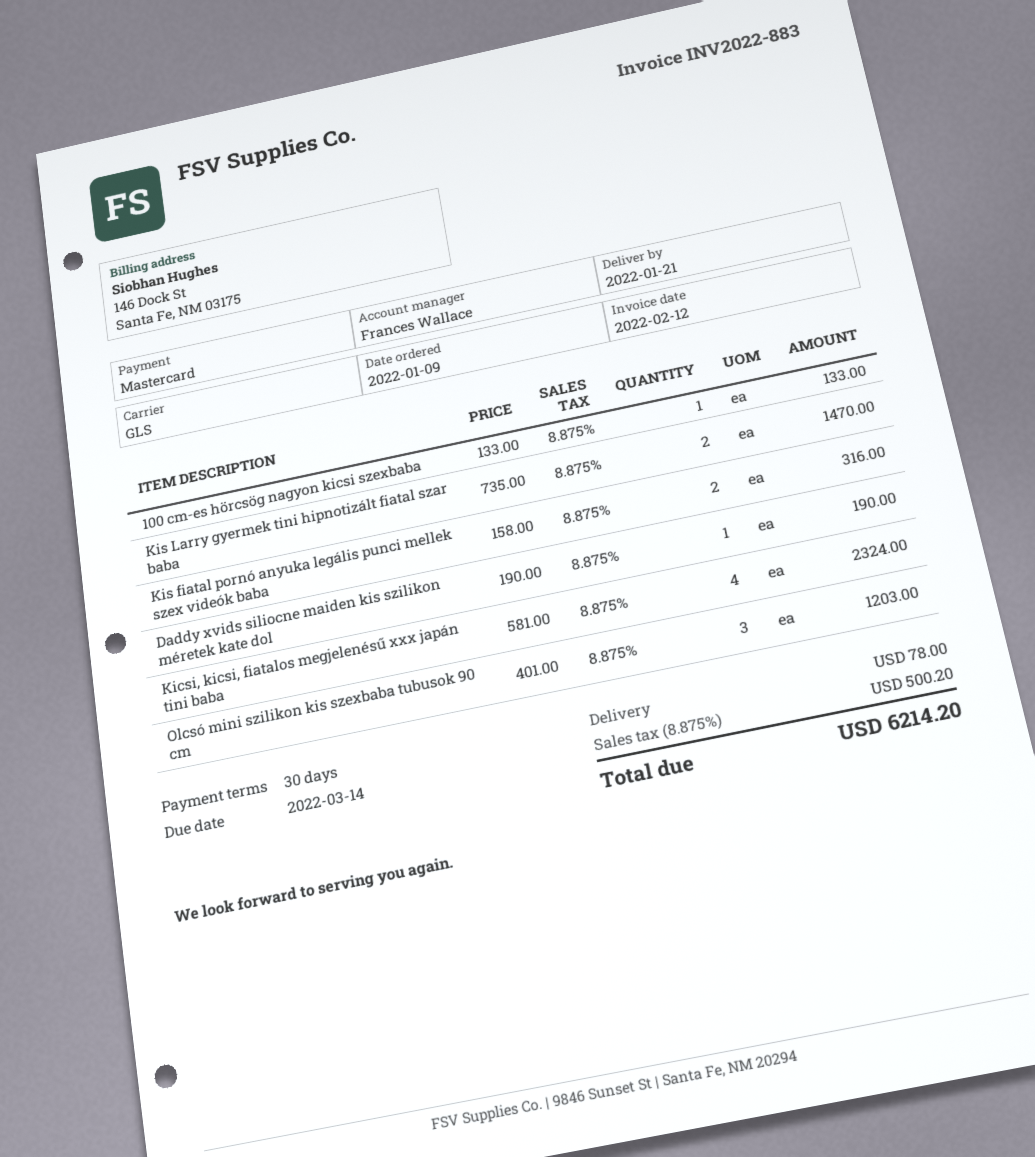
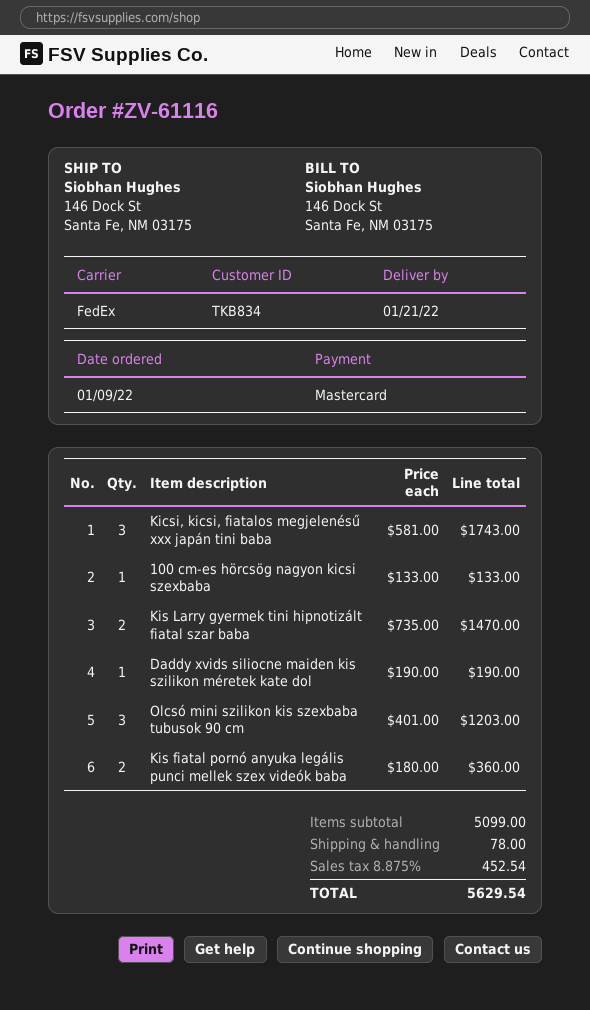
shipping method: GLS -> FedEx
Kis fiatal pornó anyuka legális punci mellek szex videók baba: 2 x 158.00 = 316.00 -> 2 x 180.00 = 360.00
Kicsi, kicsi, fiatalos megjelenésű xxx japán tini baba: 4 x 581.00 = 2324.00 -> 3 x 581.00 = 1743.00
tax: 8.875% = 500.20 -> 8.875% = 452.54
total: 6214.20 -> 5629.54

